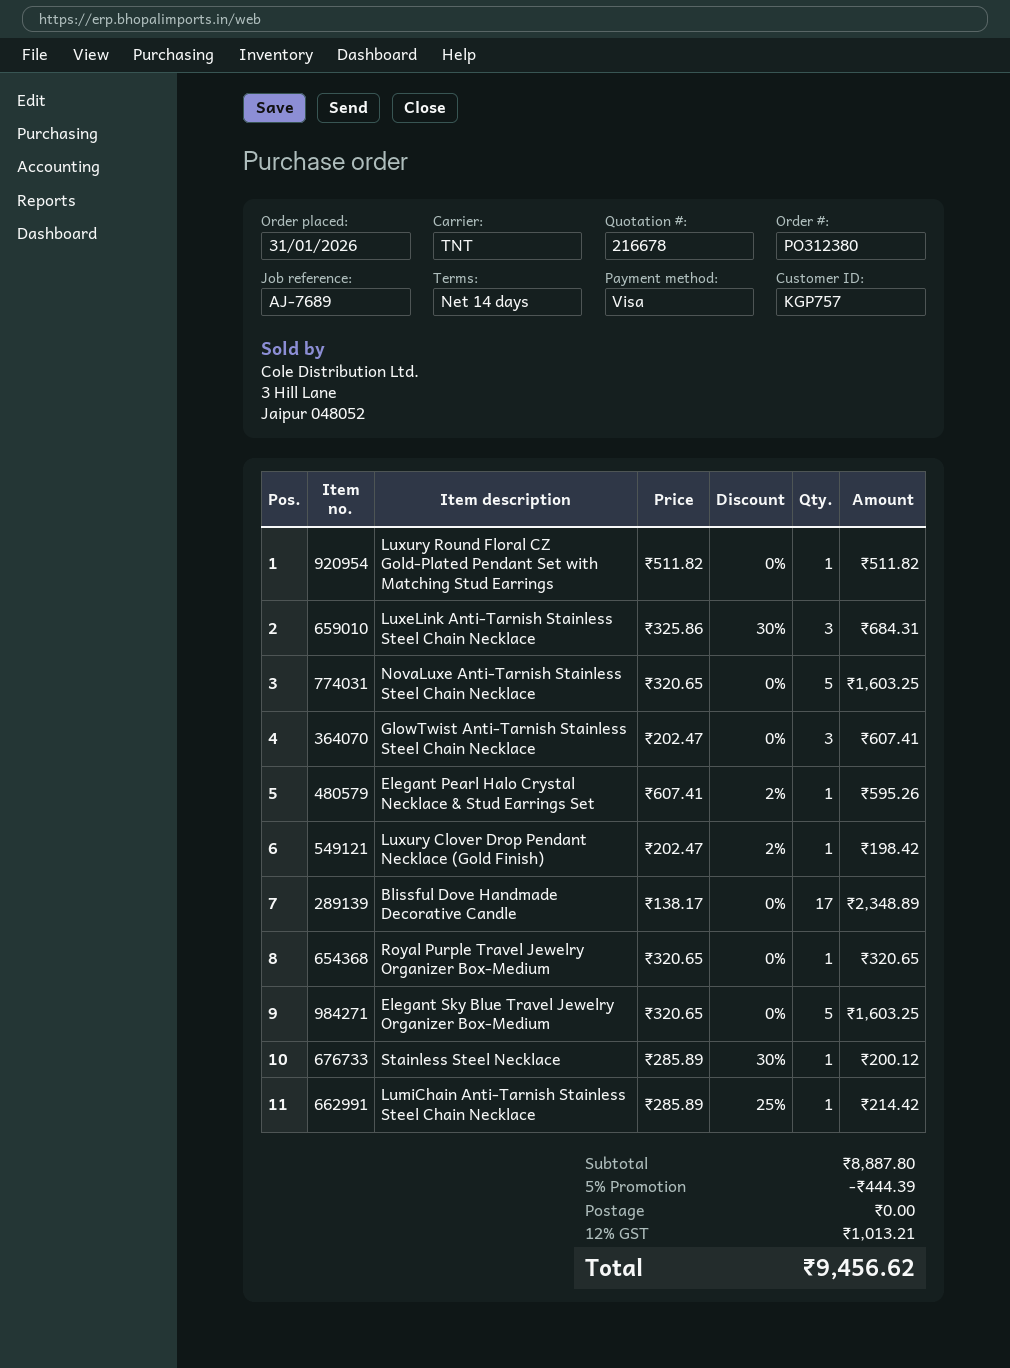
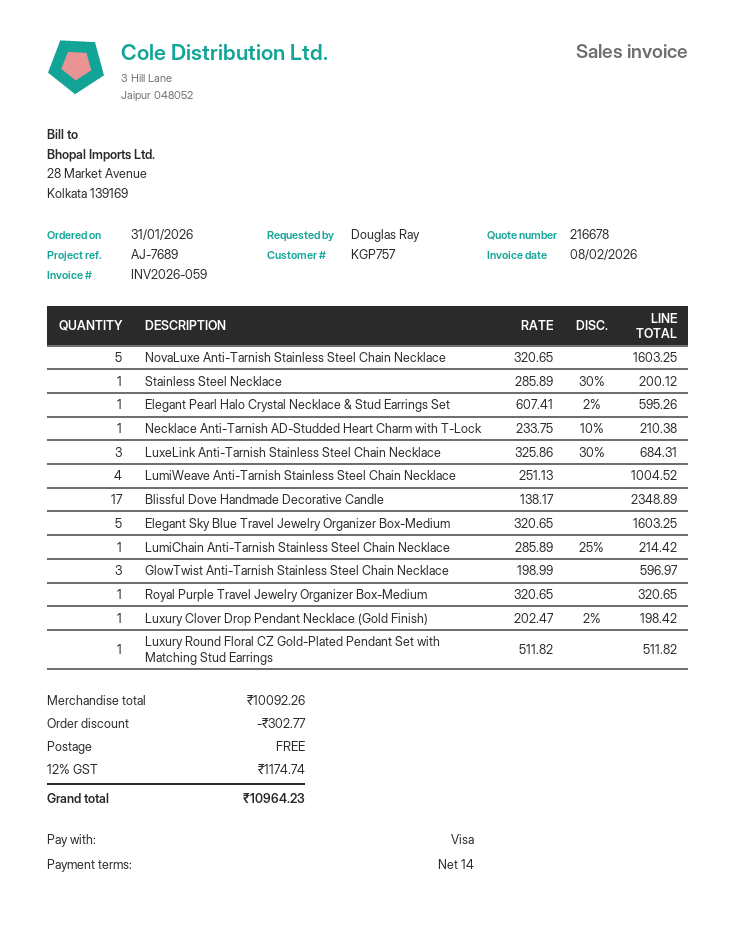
GlowTwist Anti-Tarnish Stainless Steel Chain Necklace: 3 x 202.47 = 607.41 -> 3 x 198.99 = 596.97
Necklace Anti-Tarnish AD-Studded Heart Charm with T-Lock: none -> 1 x 233.75 - 10% = 210.38
LumiWeave Anti-Tarnish Stainless Steel Chain Necklace: none -> 4 x 251.13 = 1004.52
subtotal: 8887.80 -> 10092.26
discount: 444.39 -> 302.77
tax: 12% = 1013.21 -> 12% = 1174.74
total: 9456.62 -> 10964.23

